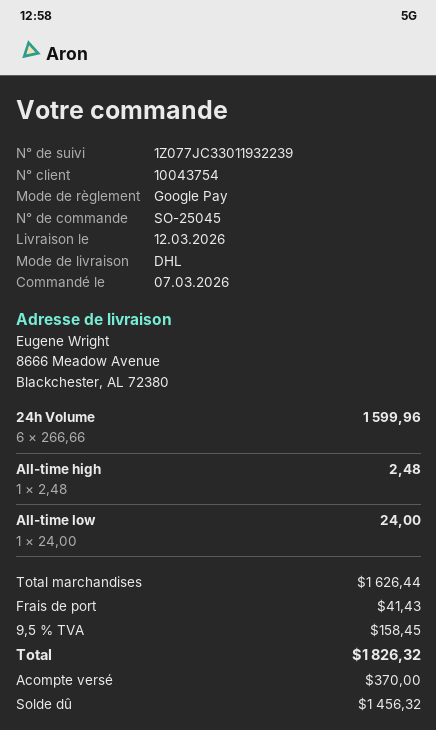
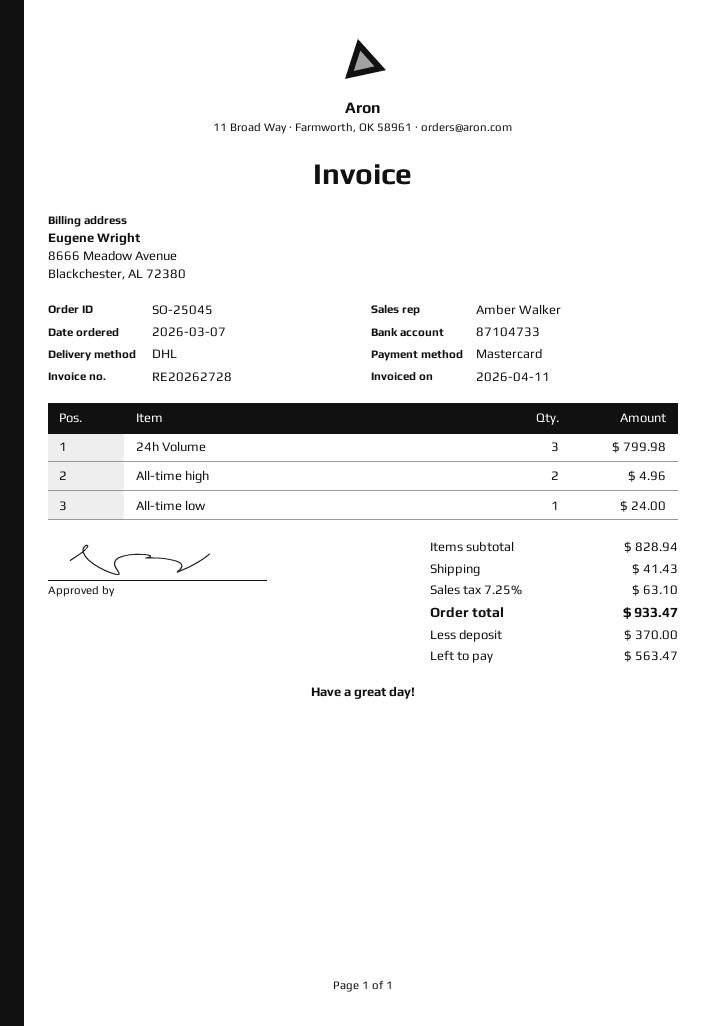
payment method: Google Pay -> Mastercard
24h Volume: 6 for 1599.96 -> 3 for 799.98
All-time high: 1 for 2.48 -> 2 for 4.96
subtotal: 1626.44 -> 828.94
tax: 9.5% = 158.45 -> 7.25% = 63.10
total: 1826.32 -> 933.47
balance: 1456.32 -> 563.47

